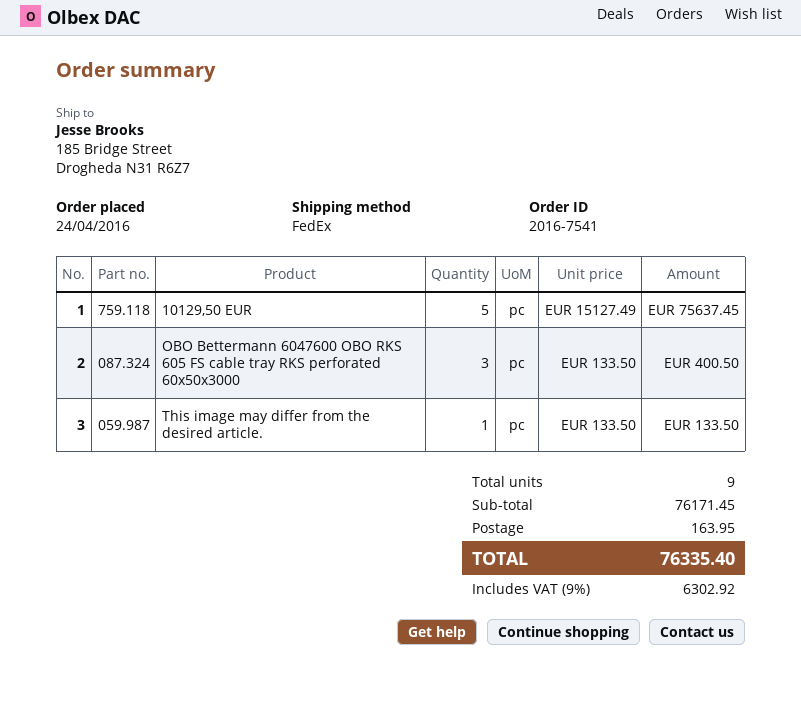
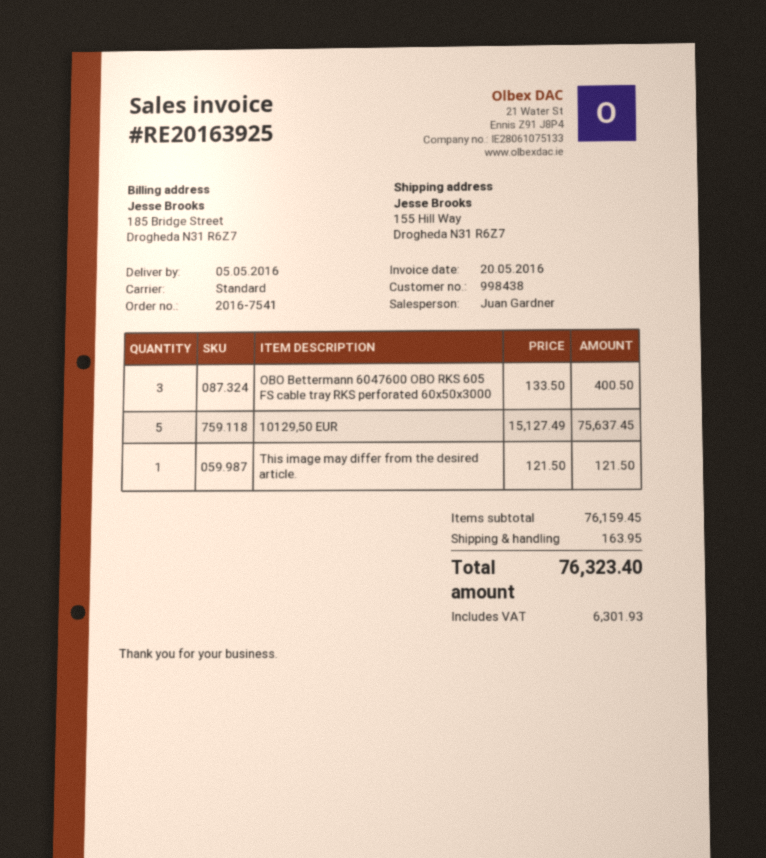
shipping method: FedEx -> standard
ship to: 185 Bridge Street, Drogheda N31 R6Z7 -> 155 Hill Way, Drogheda N31 R6Z7
This image may differ from the desired article.: 1 x 133.50 = 133.50 -> 1 x 121.50 = 121.50
subtotal: 76171.45 -> 76159.45
tax: 6302.92 -> 6301.93
total: 76335.40 -> 76323.40

